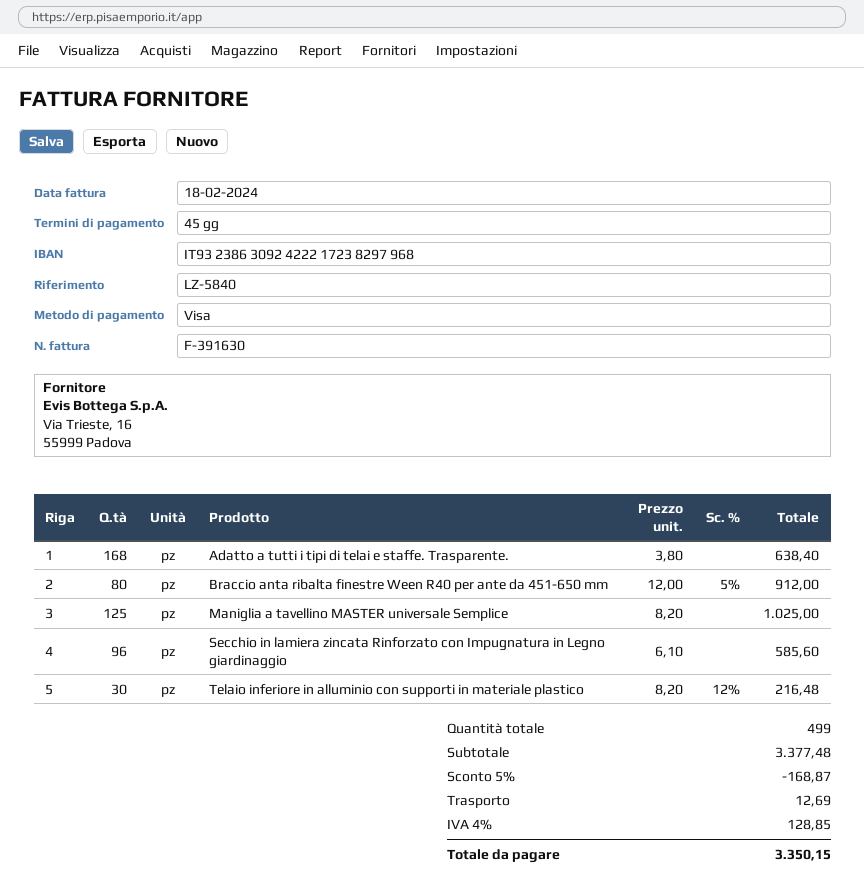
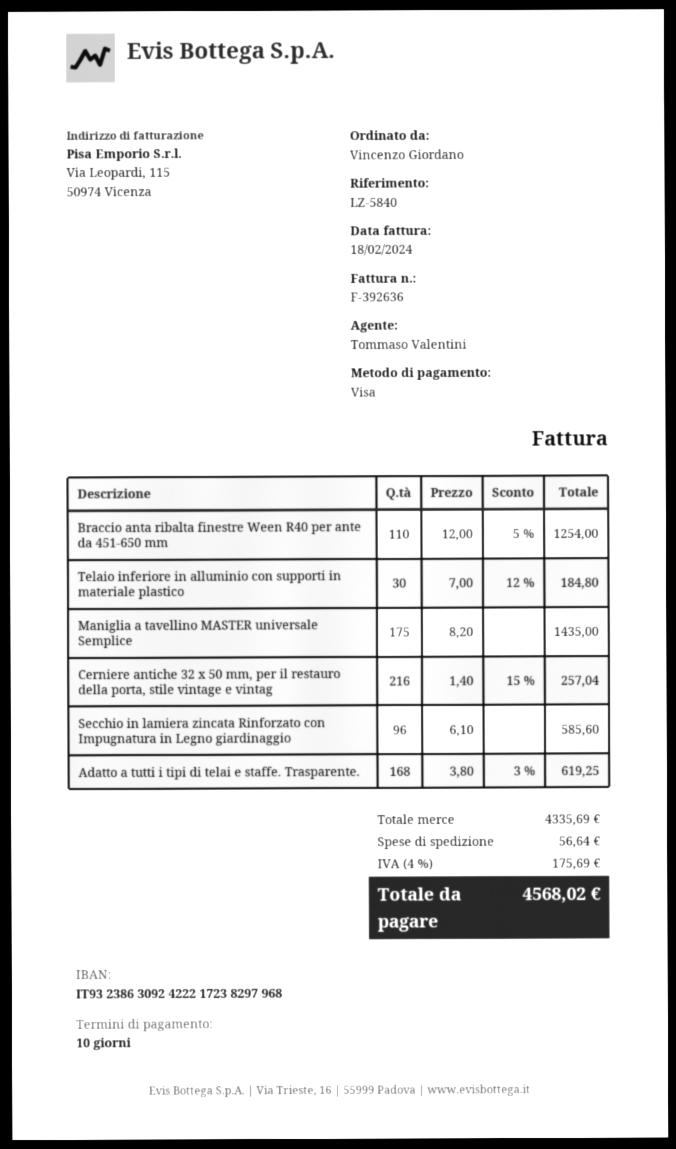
invoice number: F-391630 -> F-392636
payment terms: 45 days -> 10 days
Adatto a tutti i tipi di telai e staffe. Trasparente.: 168 x 3.80 = 638.40 -> 168 x 3.80 - 3% = 619.25
Braccio anta ribalta finestre Ween R40 per ante da 451-650 mm: 80 x 12.00 - 5% = 912.00 -> 110 x 12.00 - 5% = 1254.00
Maniglia a tavellino MASTER universale Semplice: 125 x 8.20 = 1025.00 -> 175 x 8.20 = 1435.00
Telaio inferiore in alluminio con supporti in materiale plastico: 30 x 8.20 - 12% = 216.48 -> 30 x 7.00 - 12% = 184.80
Cerniere antiche 32 x 50 mm, per il restauro della porta, stile vintage e vintag: none -> 216 x 1.40 - 15% = 257.04
subtotal: 3377.48 -> 4335.69
discount: 5% = 168.87 -> none
shipping: 12.69 -> 56.64
tax: 4% = 128.85 -> 4% = 175.69
total: 3350.15 -> 4568.02

